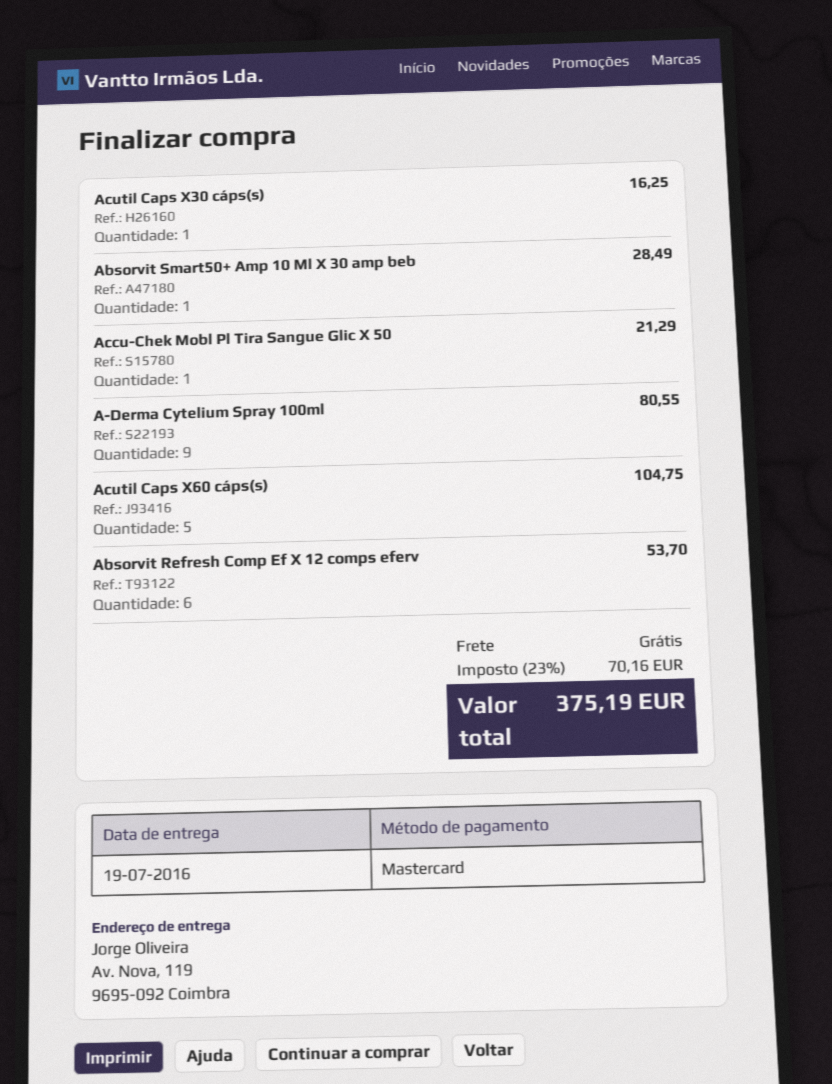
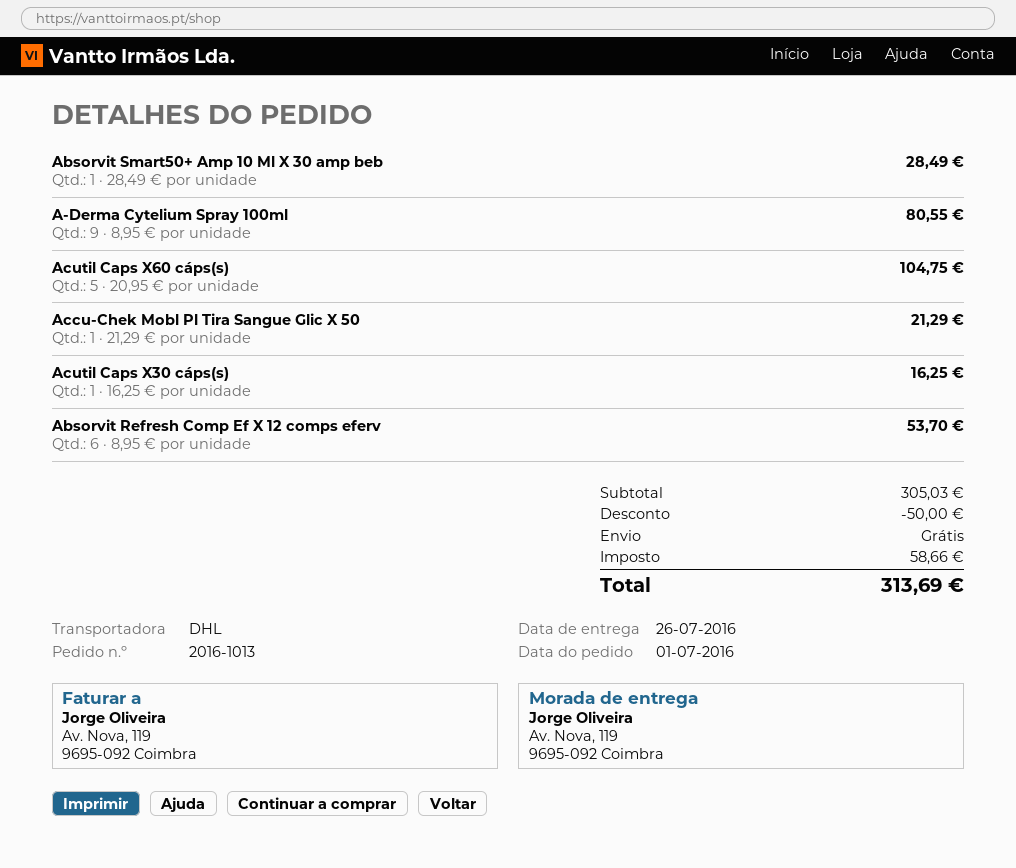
delivery date: 2016-07-19 -> 2016-07-26
discount: none -> 50.00
tax: 70.16 -> 58.66
total: 375.19 -> 313.69

